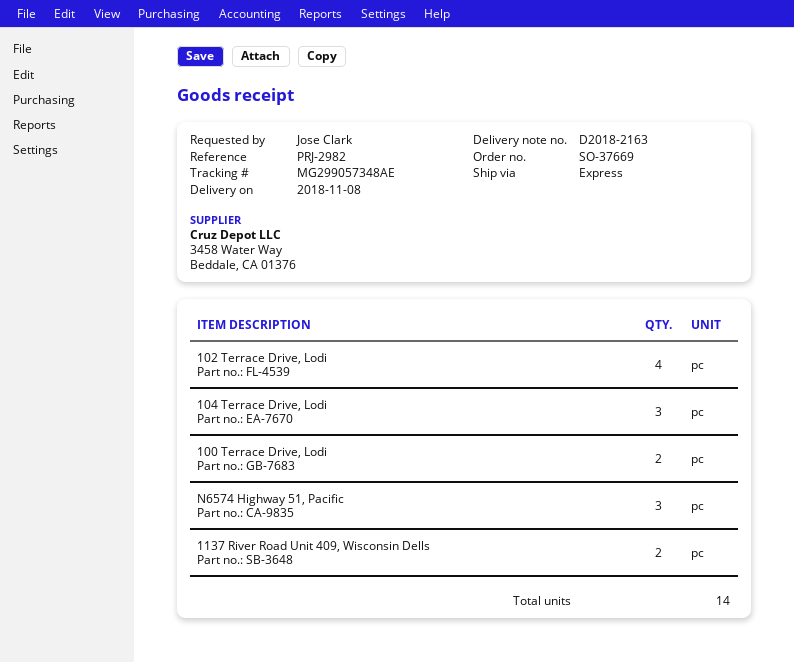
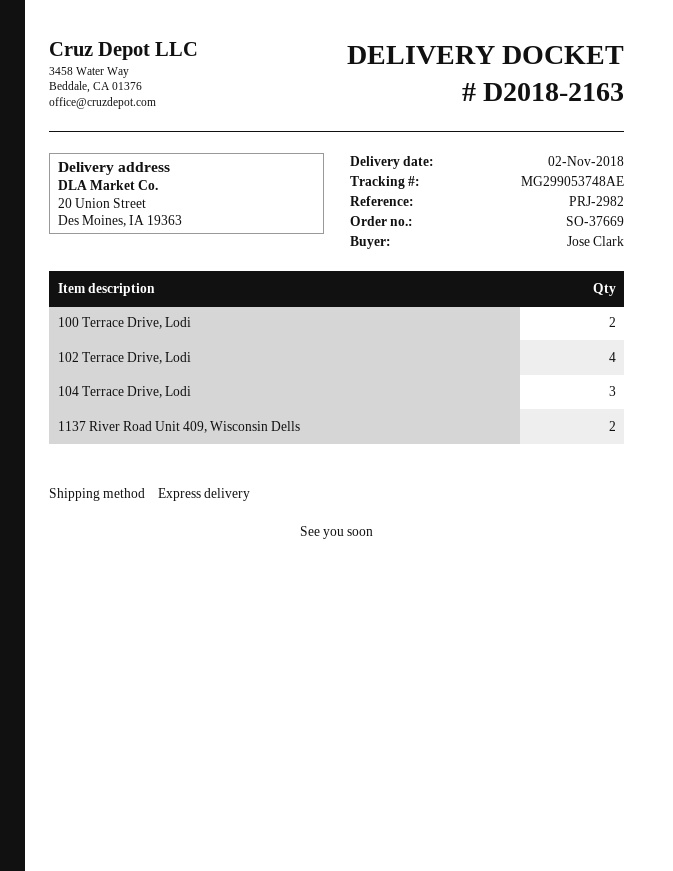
delivery date: 2018-11-08 -> 2018-11-02
tracking number: MG299057348AE -> MG299053748AE
N6574 Highway 51, Pacific: 3 -> none

